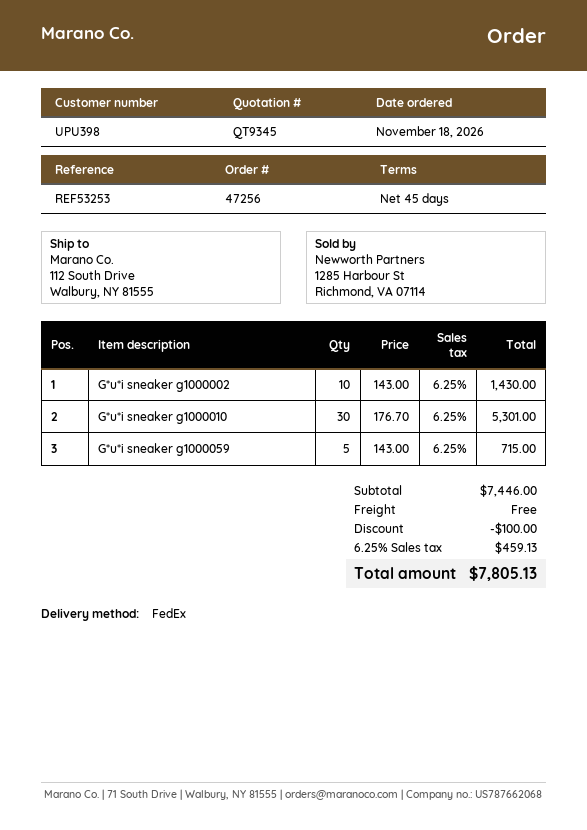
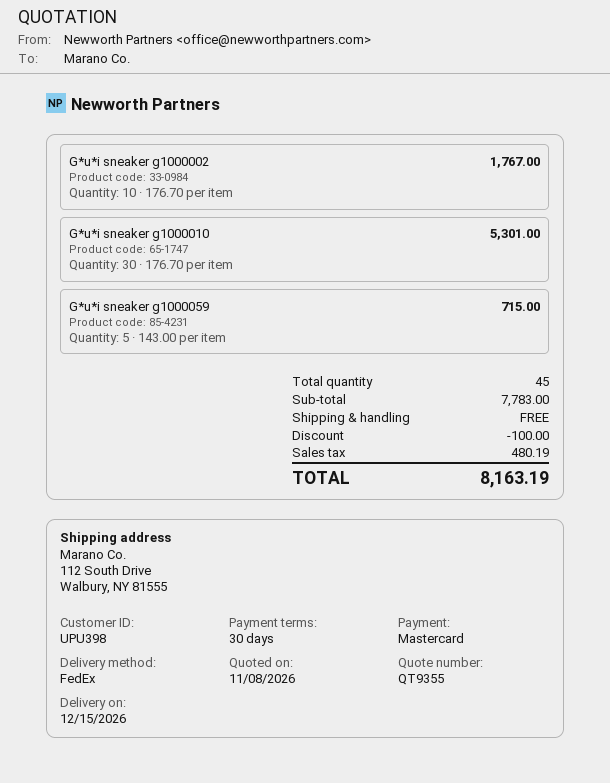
quote number: QT9345 -> QT9355
payment terms: 45 days -> 30 days
G*u*i sneaker g1000002: 10 x 143.00 = 1430.00 -> 10 x 176.70 = 1767.00
subtotal: 7446.00 -> 7783.00
tax: 459.13 -> 480.19
total: 7805.13 -> 8163.19

